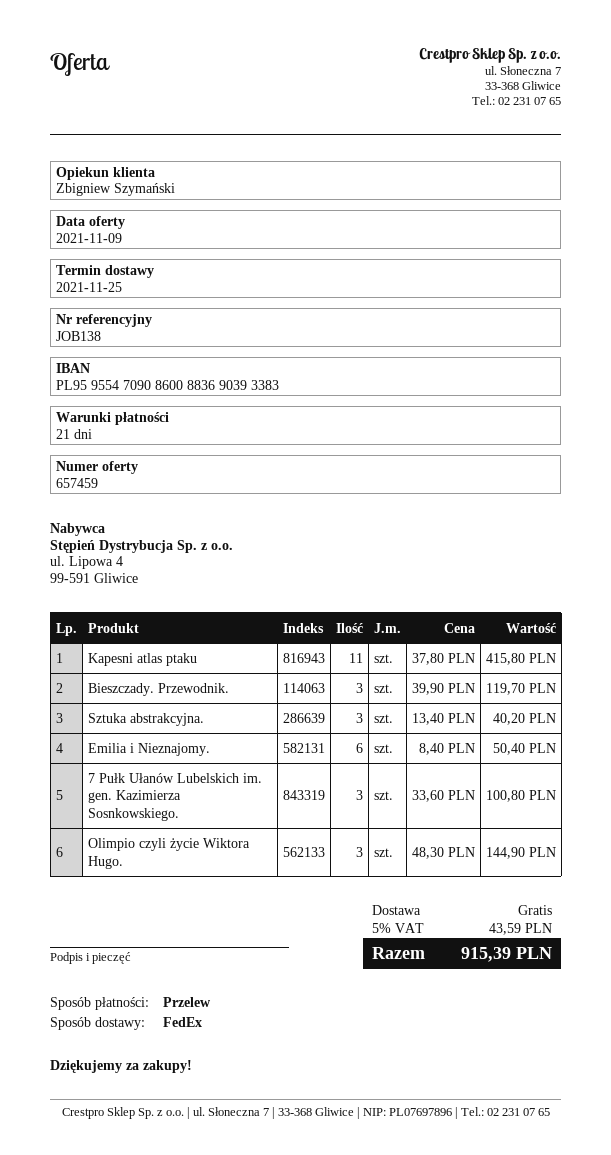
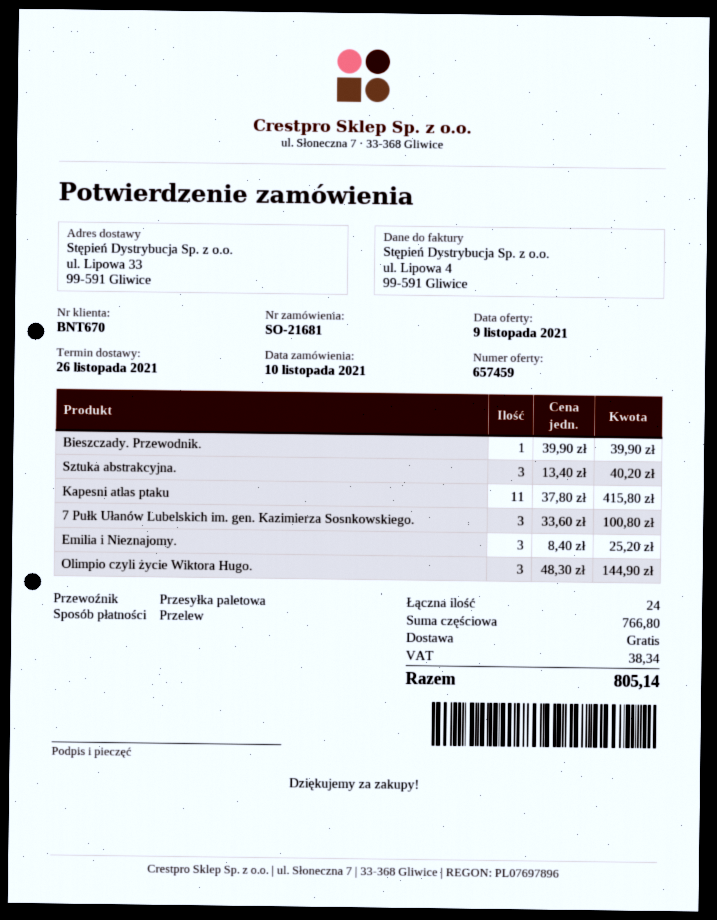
delivery date: 2021-11-25 -> 2021-11-26
shipping method: FedEx -> pallet freight
Bieszczady. Przewodnik.: 3 x 39.90 = 119.70 -> 1 x 39.90 = 39.90
Emilia i Nieznajomy.: 6 x 8.40 = 50.40 -> 3 x 8.40 = 25.20
tax: 43.59 -> 38.34
total: 915.39 -> 805.14

